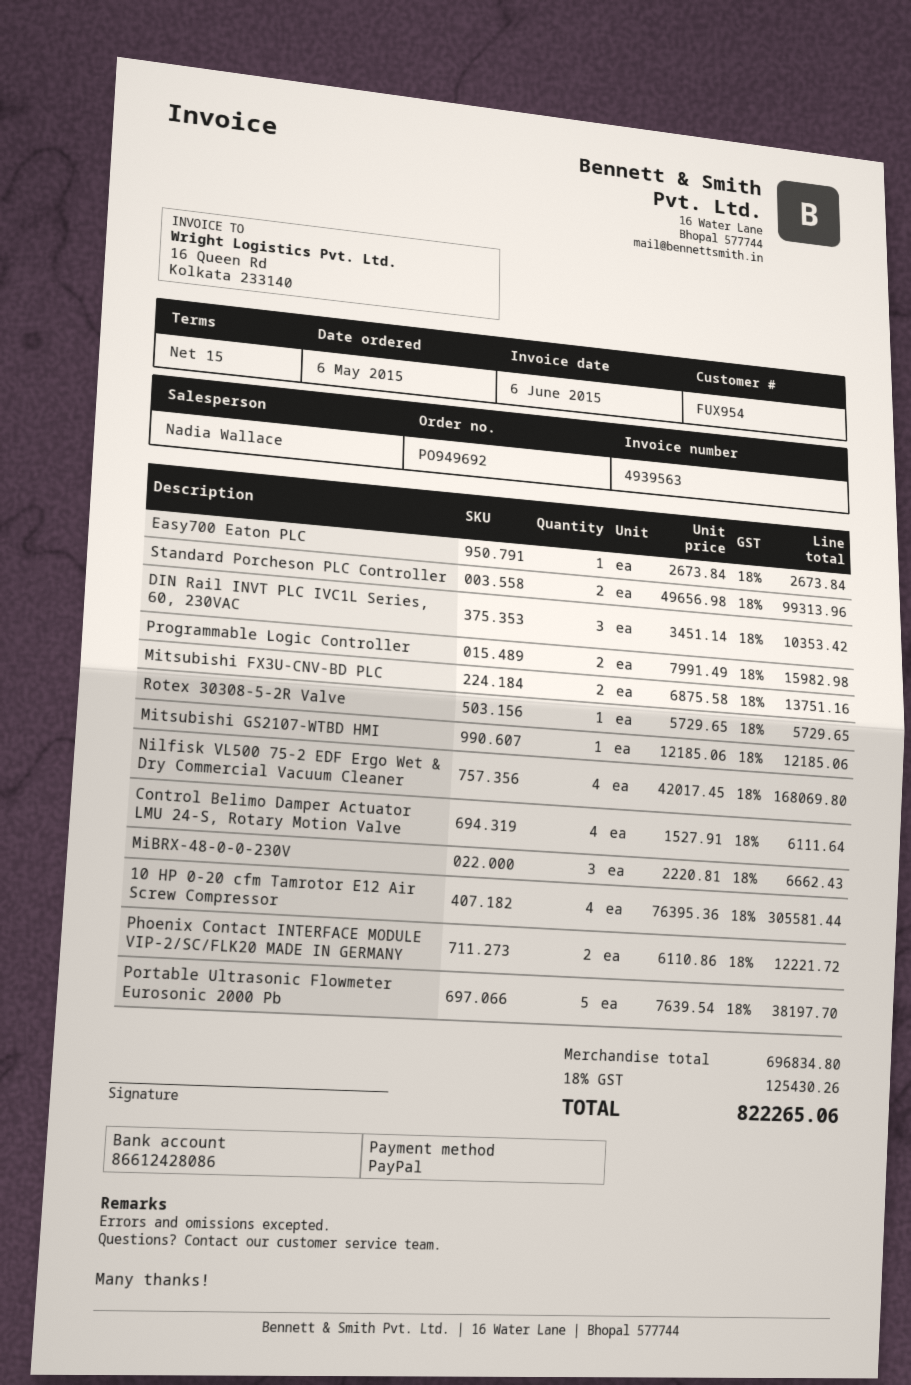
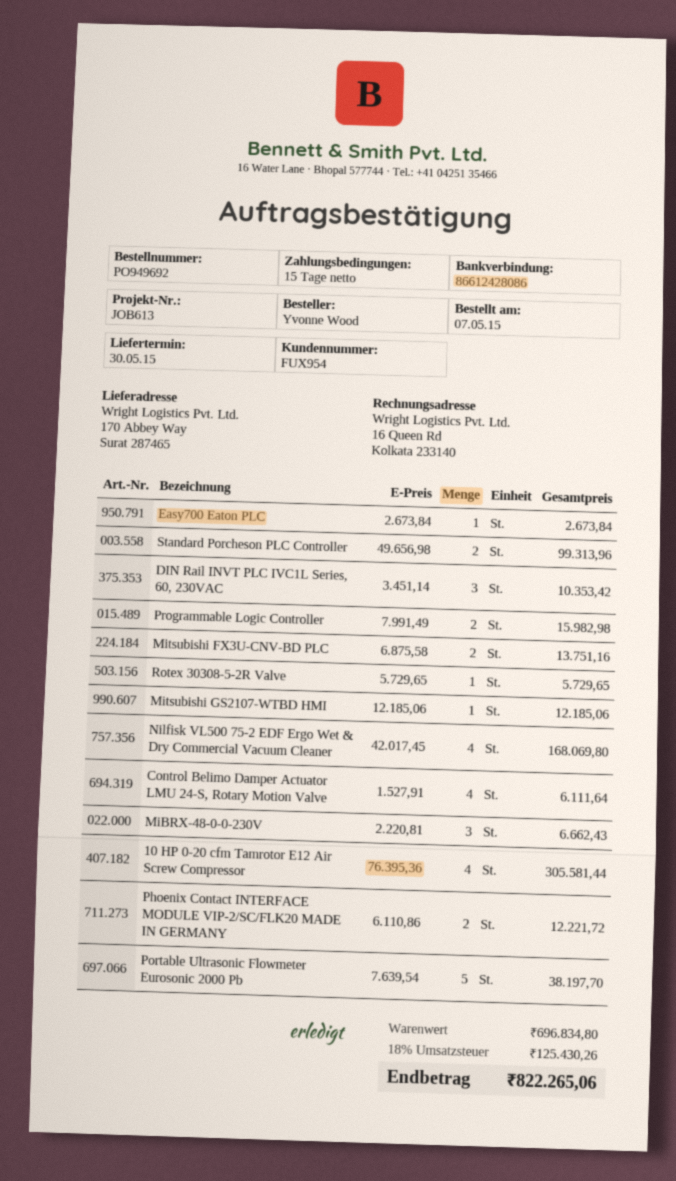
order date: 2015-05-06 -> 2015-05-07

